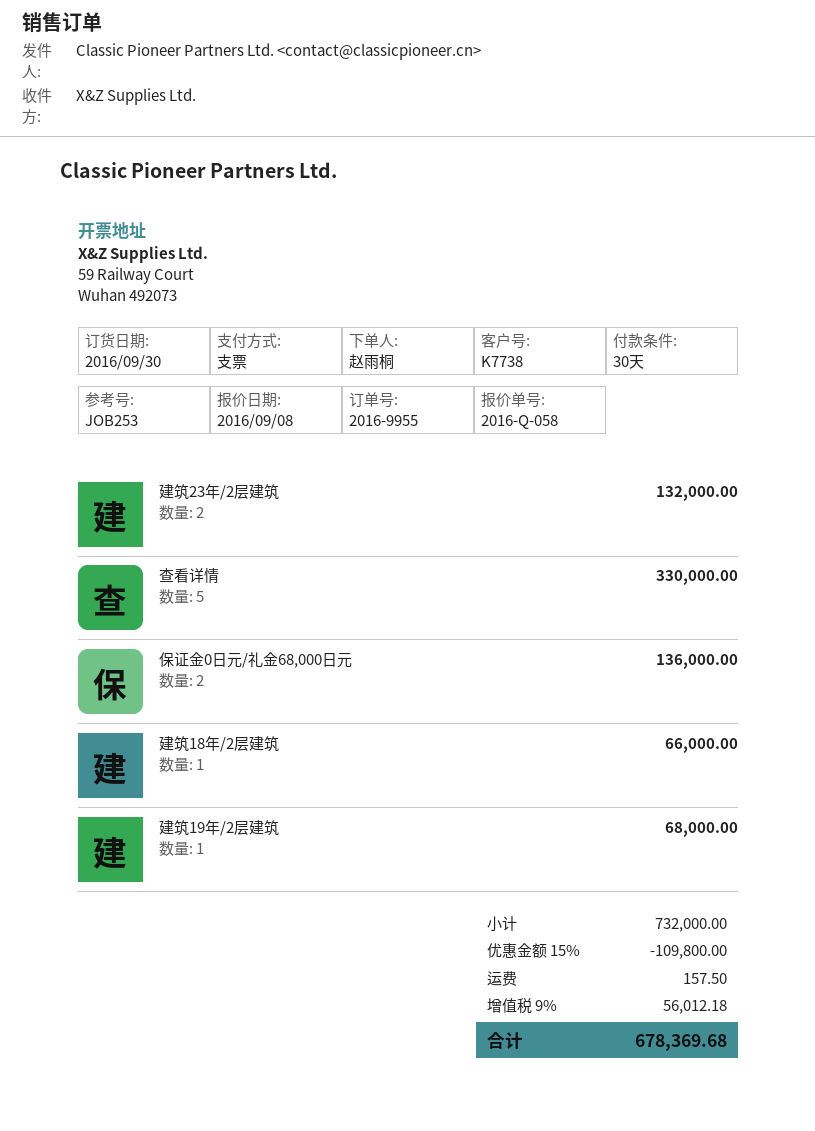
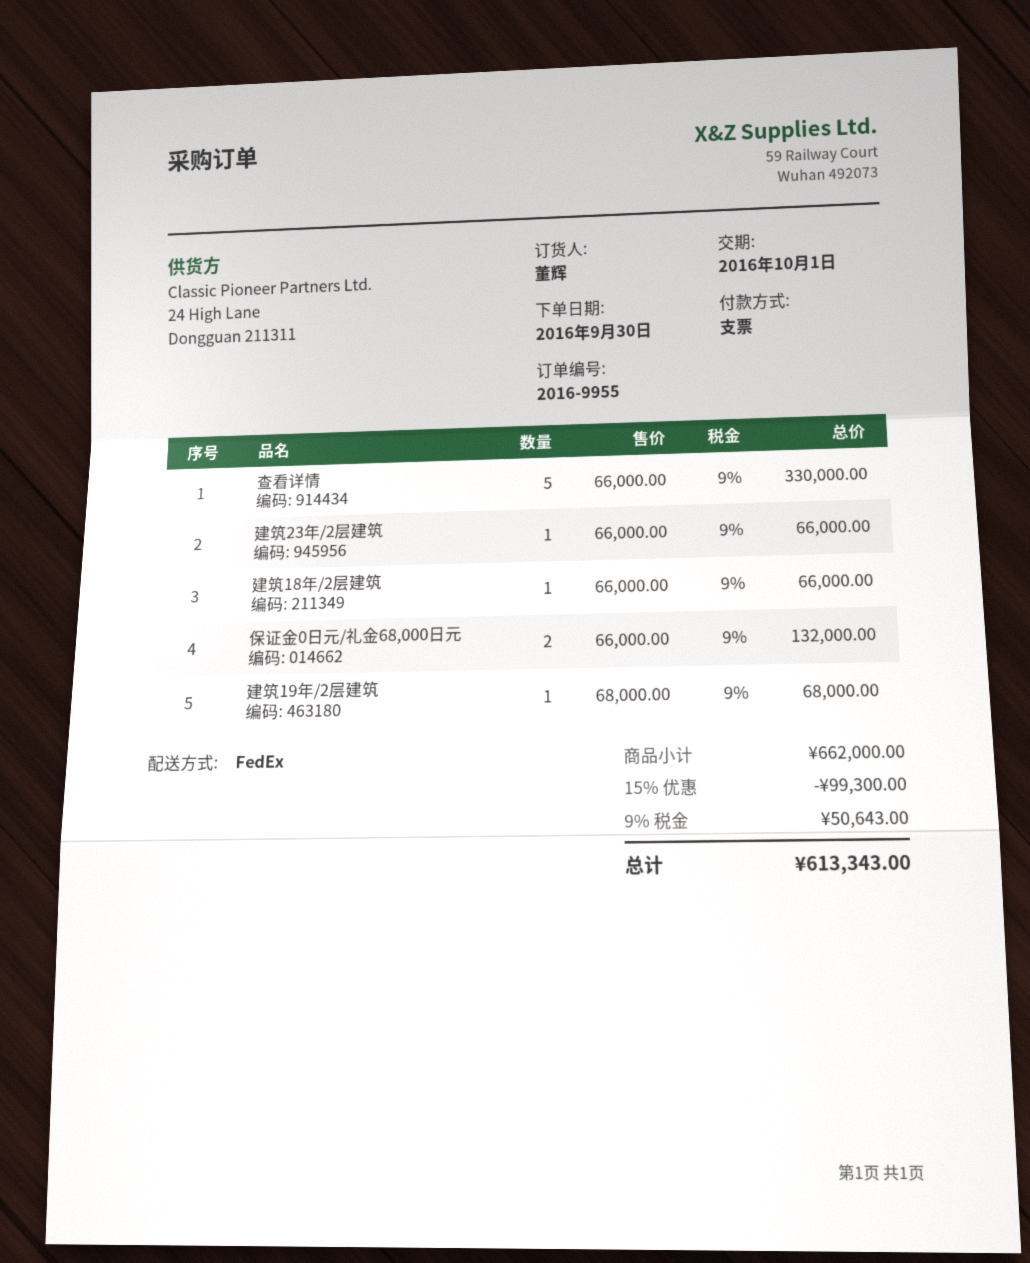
ordered by: 赵雨桐 -> 董辉
建筑23年/2层建筑: 2 for 132000.00 -> 1 for 66000.00
保证金0日元/礼金68,000日元: 2 for 136000.00 -> 2 for 132000.00
subtotal: 732000.00 -> 662000.00
discount: 15% = 109800.00 -> 15% = 99300.00
shipping: 157.50 -> none
tax: 9% = 56012.18 -> 9% = 50643.00
total: 678369.68 -> 613343.00

